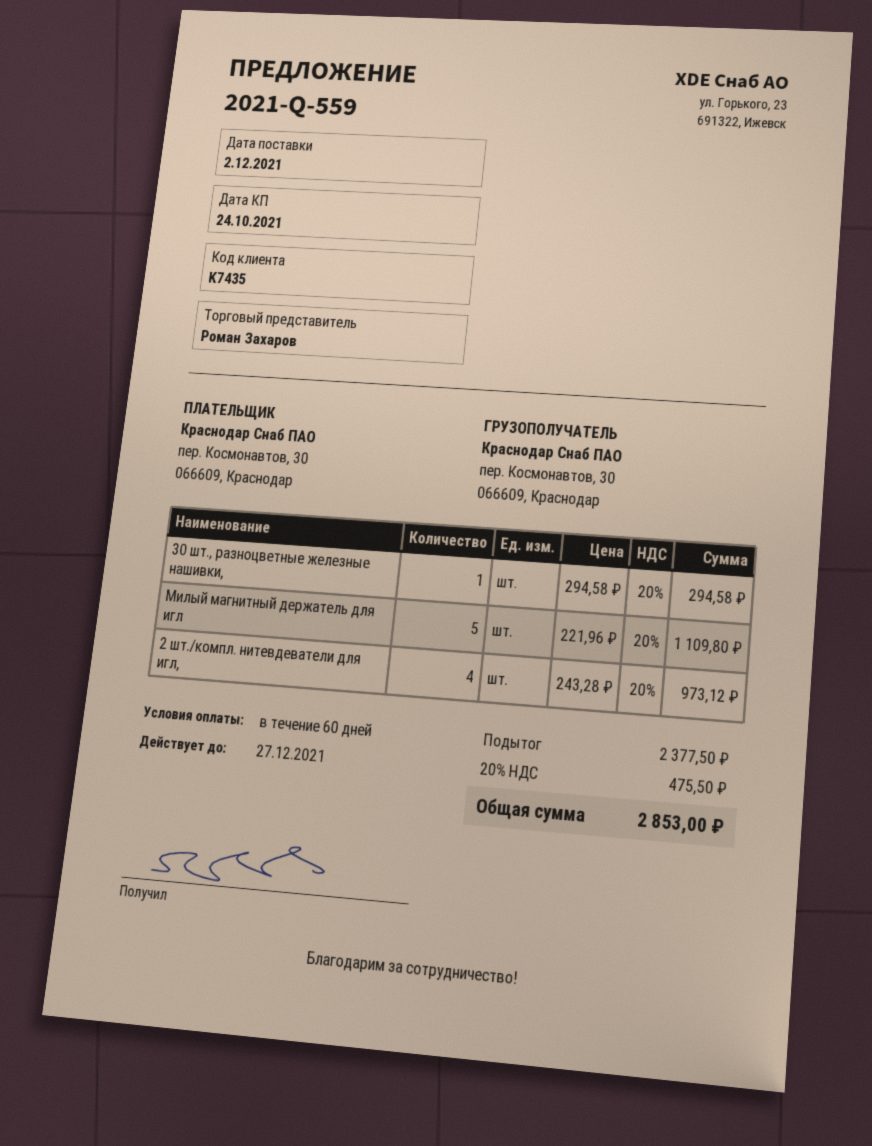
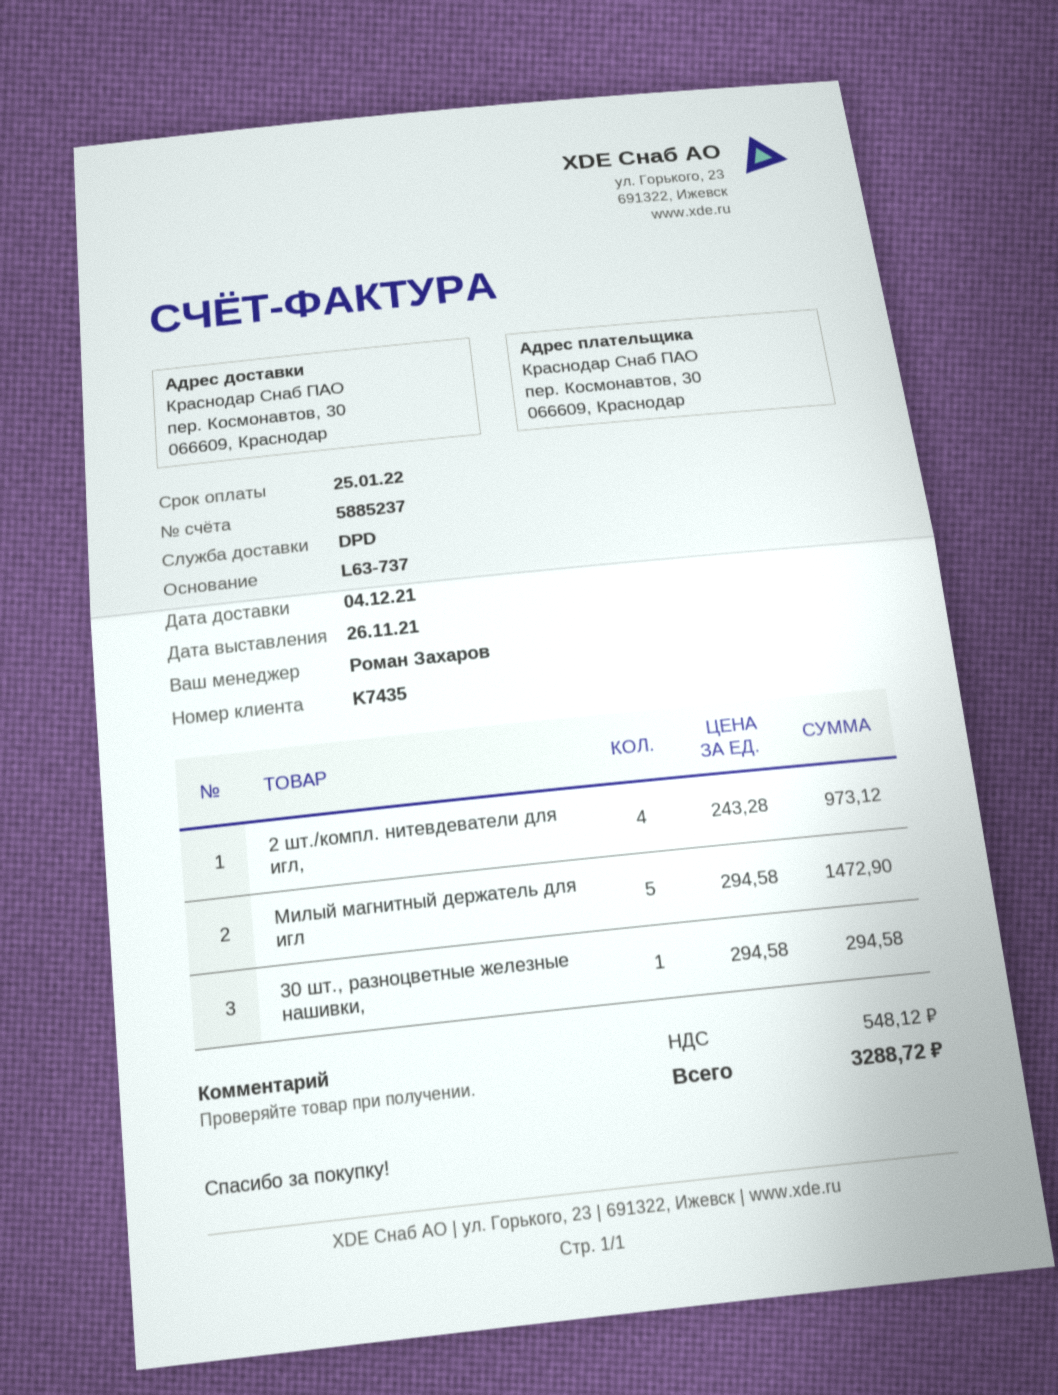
delivery date: 2021-12-02 -> 2021-12-04
Милый магнитный держатель для игл: 5 x 221.96 = 1109.80 -> 5 x 294.58 = 1472.90
tax: 475.50 -> 548.12
total: 2853.00 -> 3288.72

